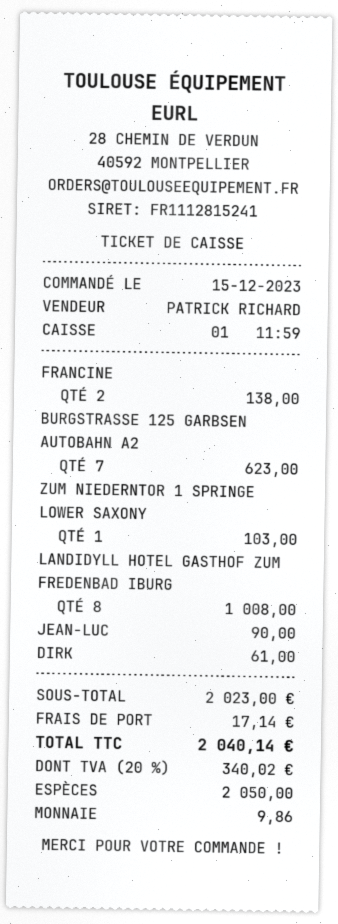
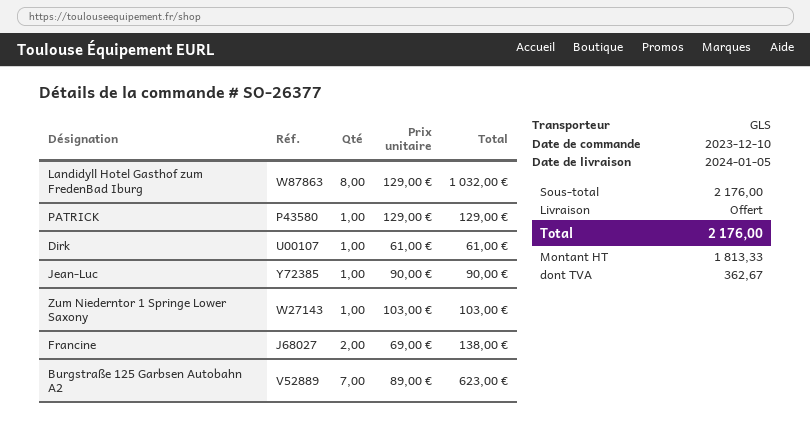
order date: 2023-12-15 -> 2023-12-10
LANDIDYLL HOTEL GASTHOF ZUM FREDENBAD IBURG: 8 for 1008.00 -> 8 for 1032.00
PATRICK: none -> 1 for 129.00
subtotal: 2023.00 -> 2176.00
shipping: 17.14 -> 0.00
tax: 340.02 -> 362.67
total: 2040.14 -> 2176.00

